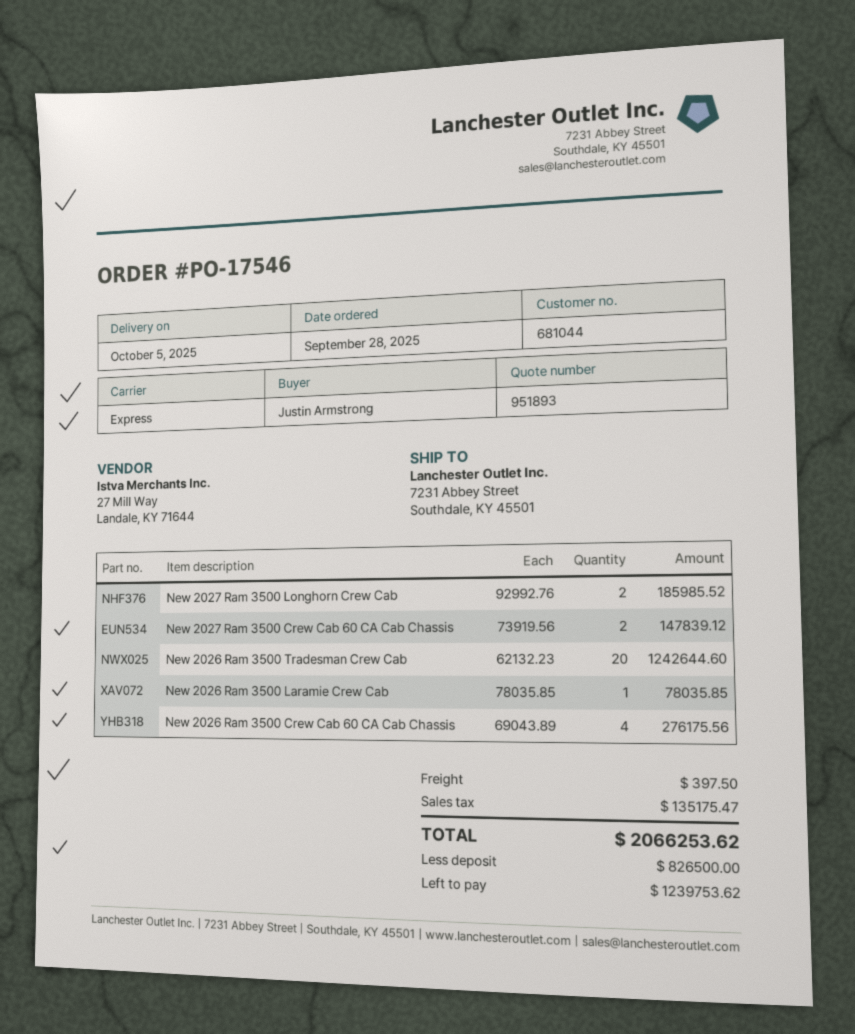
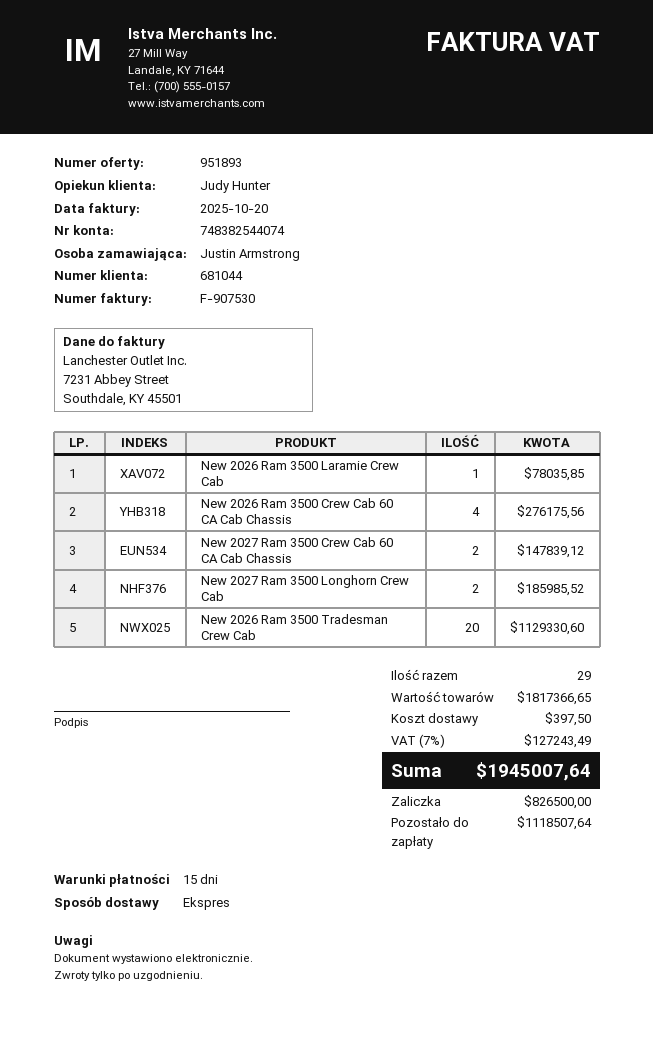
New 2026 Ram 3500 Tradesman Crew Cab: 20 for 1242644.60 -> 20 for 1129330.60
tax: 135175.47 -> 127243.49
total: 2066253.62 -> 1945007.64
balance: 1239753.62 -> 1118507.64

